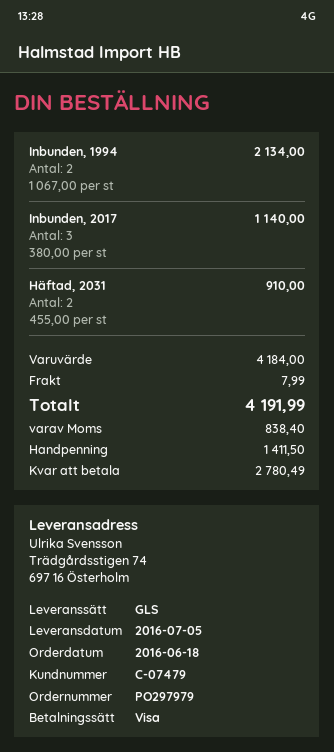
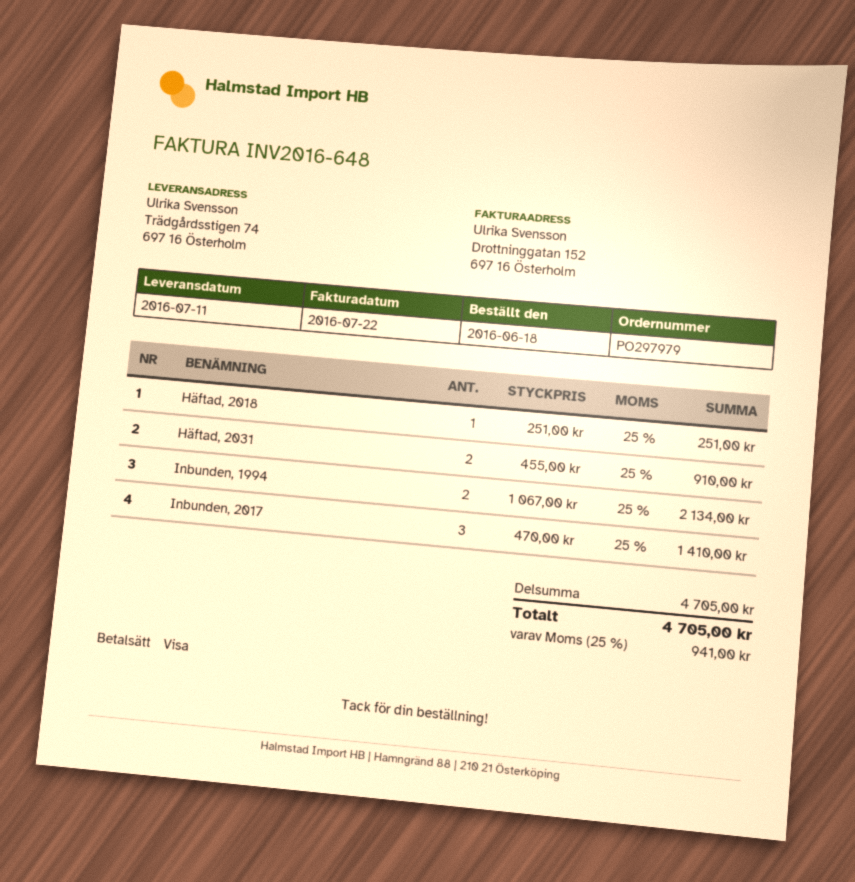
delivery date: 2016-07-05 -> 2016-07-11
Inbunden, 2017: 3 x 380.00 = 1140.00 -> 3 x 470.00 = 1410.00
Häftad, 2018: none -> 1 x 251.00 = 251.00
subtotal: 4184.00 -> 4705.00
shipping: 7.99 -> none
tax: 838.40 -> 941.00
total: 4191.99 -> 4705.00

